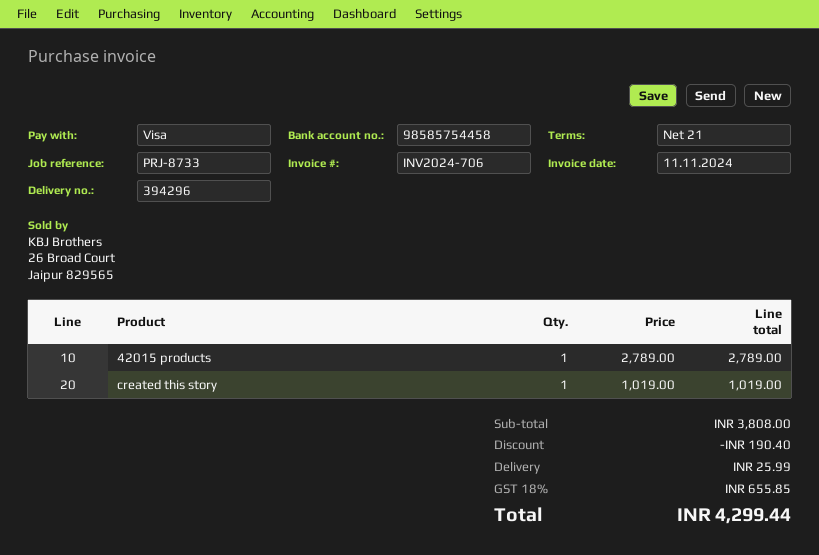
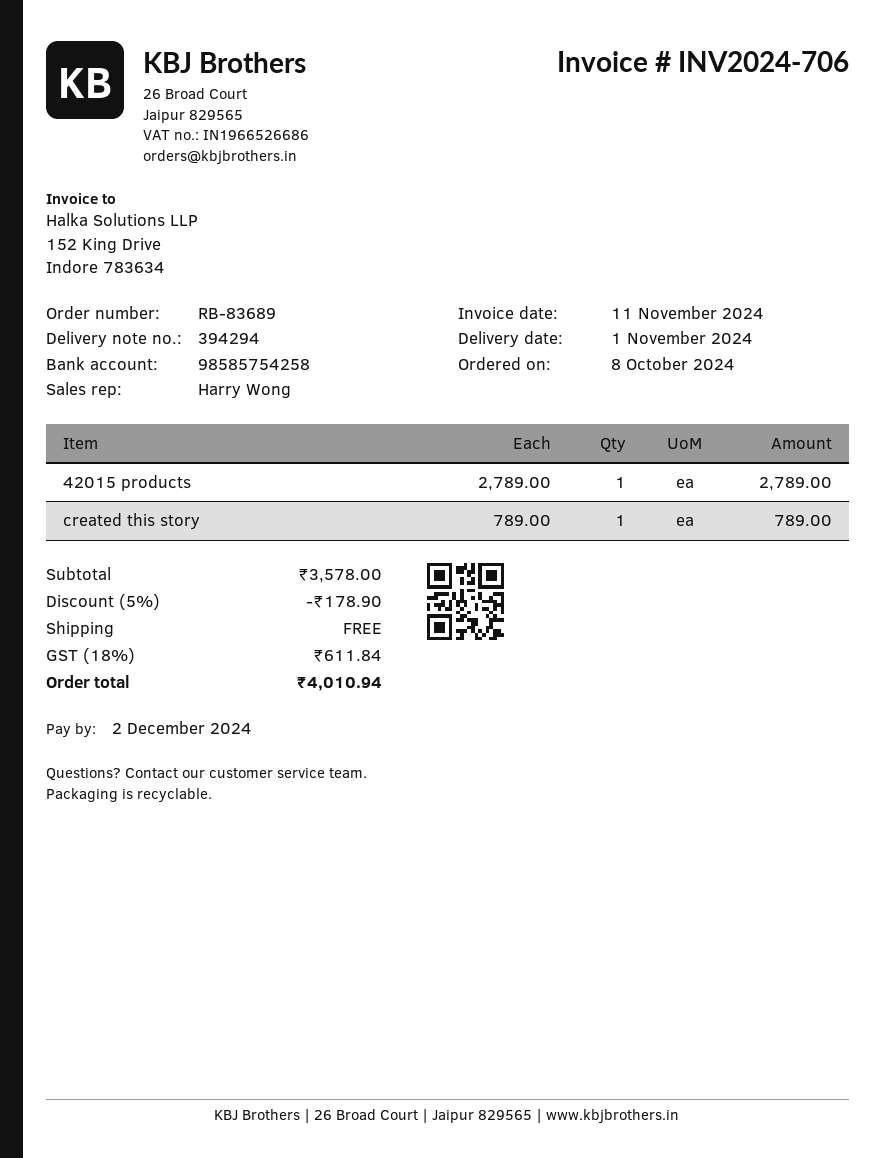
delivery note number: 394296 -> 394294
bank account: 98585754458 -> 98585754258
created this story: 1 x 1019.00 = 1019.00 -> 1 x 789.00 = 789.00
subtotal: 3808.00 -> 3578.00
discount: 190.40 -> 178.90
shipping: 25.99 -> 0.00
tax: 18% = 655.85 -> 18% = 611.84
total: 4299.44 -> 4010.94

